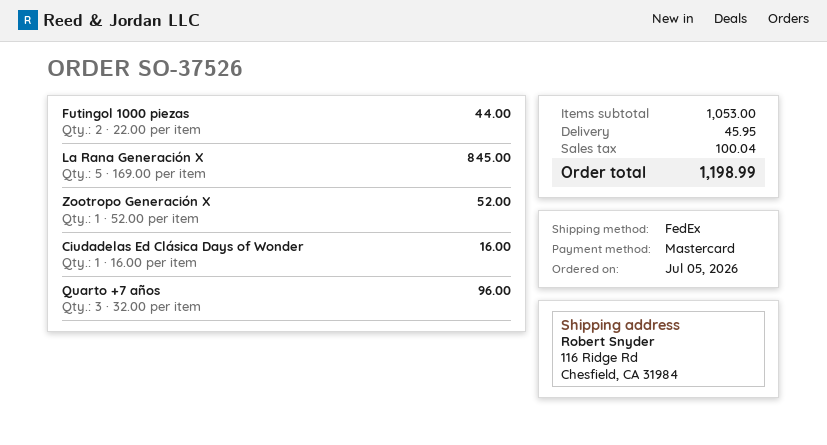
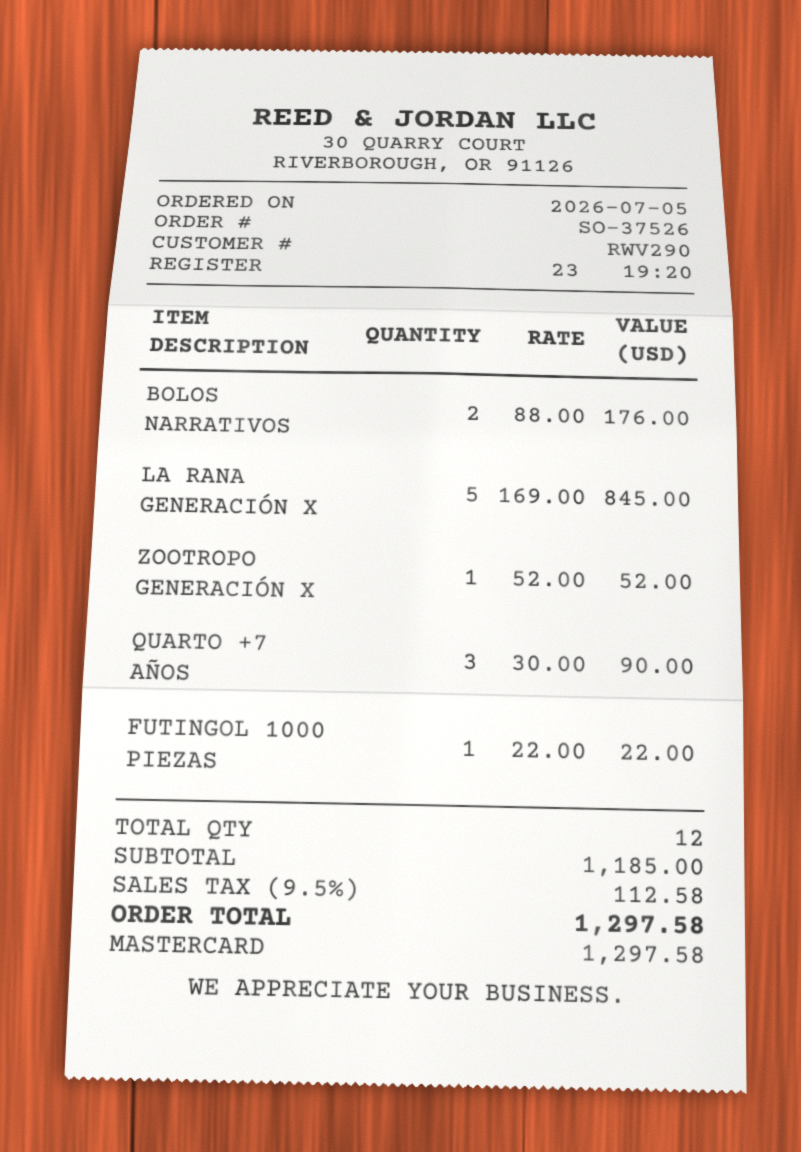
Futingol 1000 piezas: 2 x 22.00 = 44.00 -> 1 x 22.00 = 22.00
Ciudadelas Ed Clásica Days of Wonder: 1 x 16.00 = 16.00 -> none
Quarto +7 años: 3 x 32.00 = 96.00 -> 3 x 30.00 = 90.00
BOLOS NARRATIVOS: none -> 2 x 88.00 = 176.00
subtotal: 1053.00 -> 1185.00
shipping: 45.95 -> none
tax: 100.04 -> 112.58
total: 1198.99 -> 1297.58

